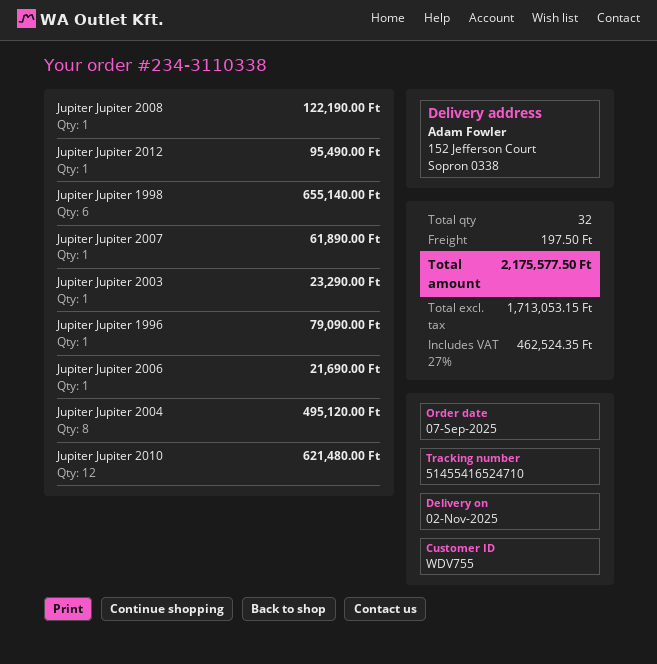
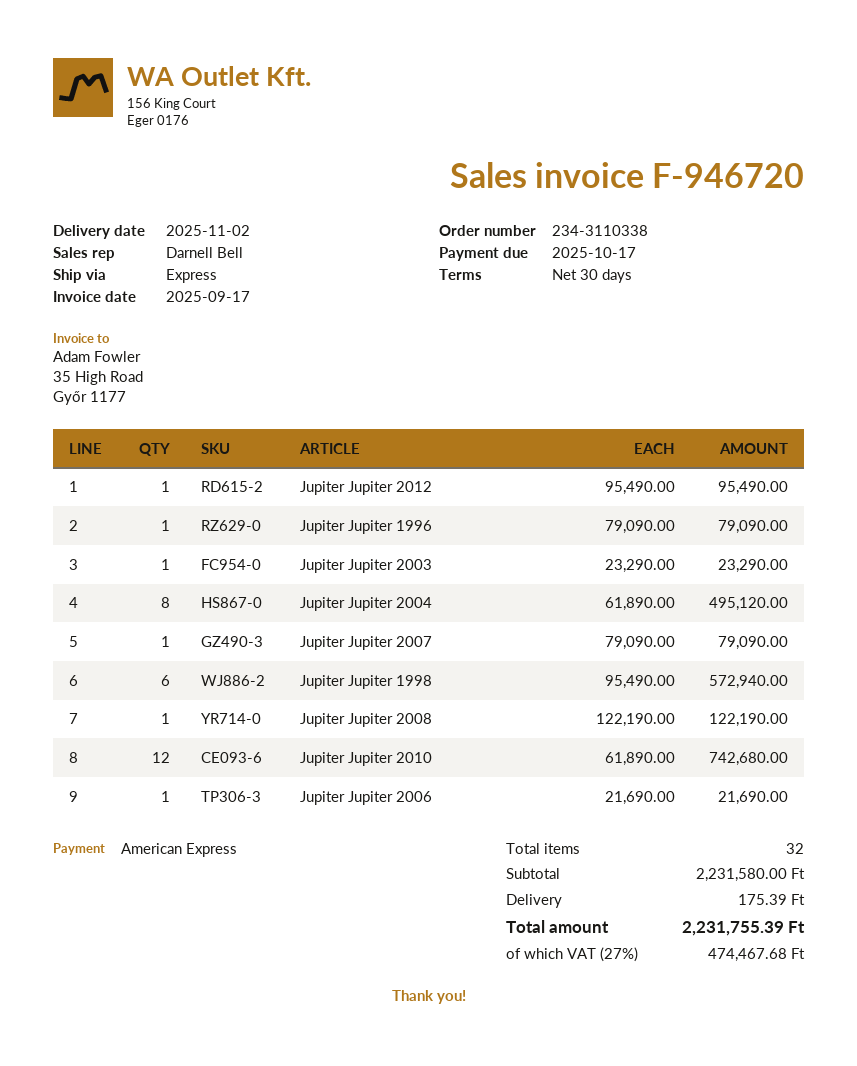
Jupiter Jupiter 1998: 6 for 655140.00 -> 6 for 572940.00
Jupiter Jupiter 2007: 1 for 61890.00 -> 1 for 79090.00
Jupiter Jupiter 2010: 12 for 621480.00 -> 12 for 742680.00
shipping: 197.50 -> 175.39
tax: 27% = 462524.35 -> 27% = 474467.68
total: 2175577.50 -> 2231755.39

